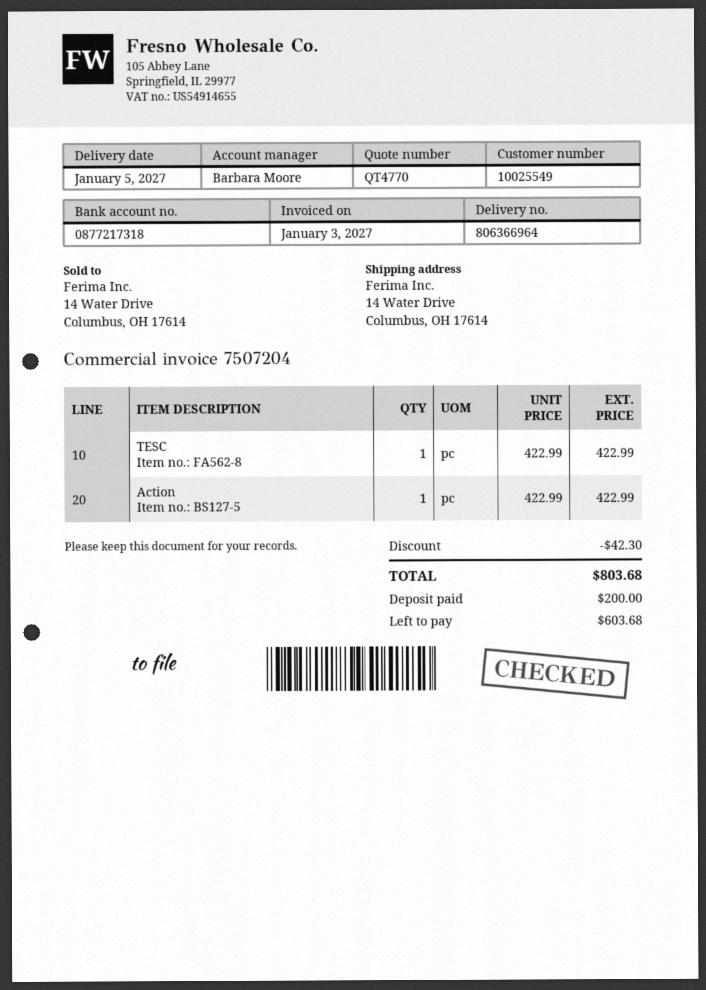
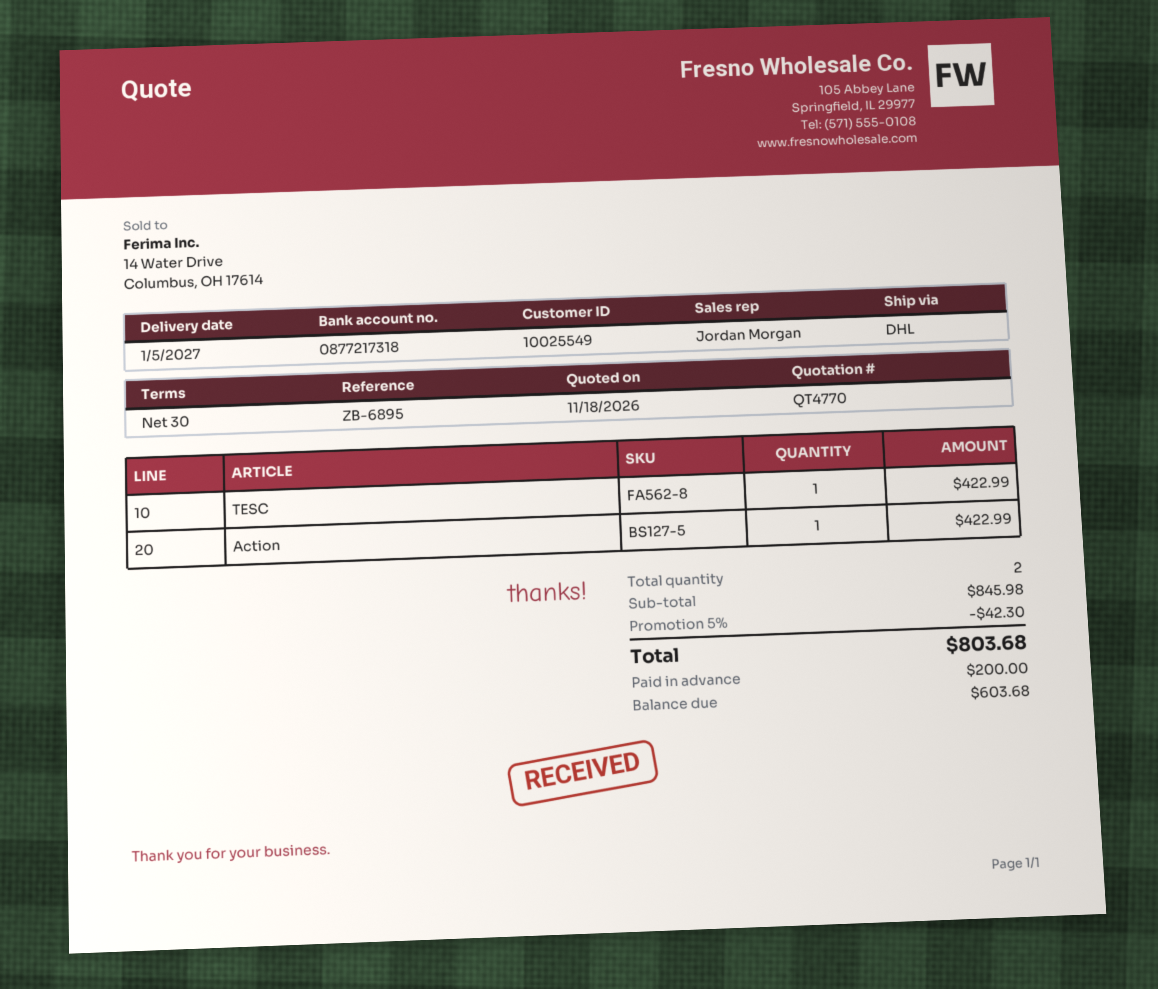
sales rep: Barbara Moore -> Jordan Morgan

